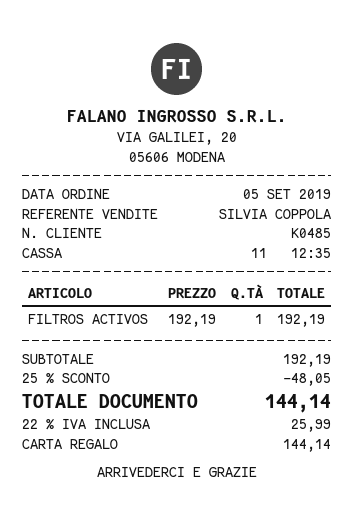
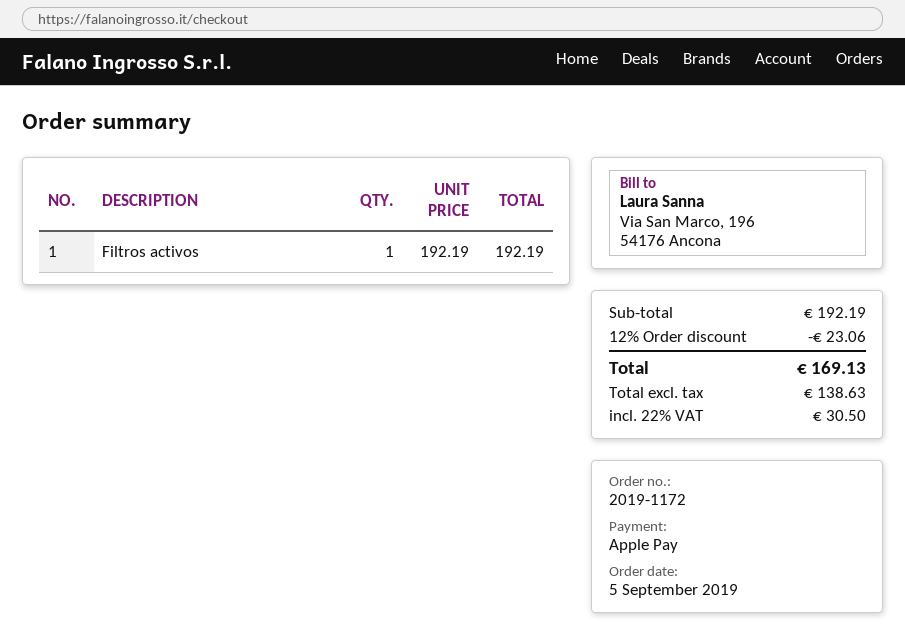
payment method: gift card -> Apple Pay
discount: 25% = 48.05 -> 12% = 23.06
tax: 22% = 25.99 -> 22% = 30.50
total: 144.14 -> 169.13

